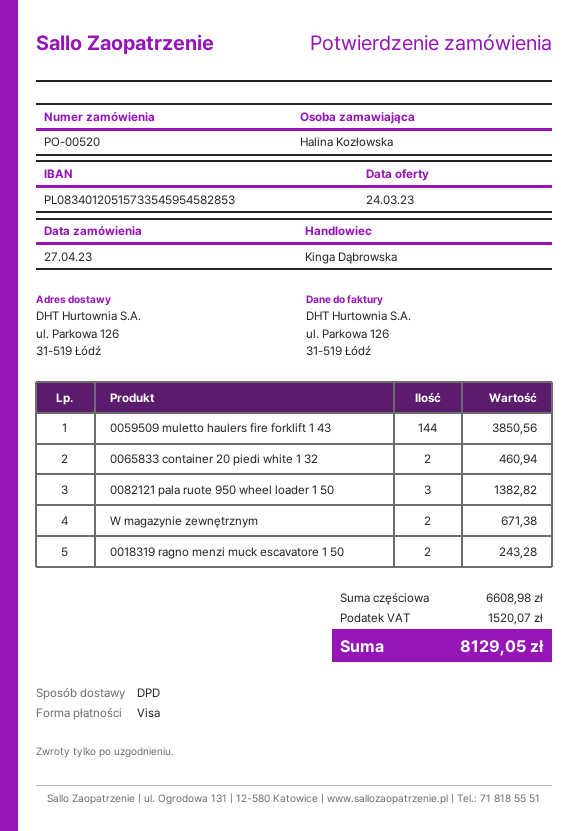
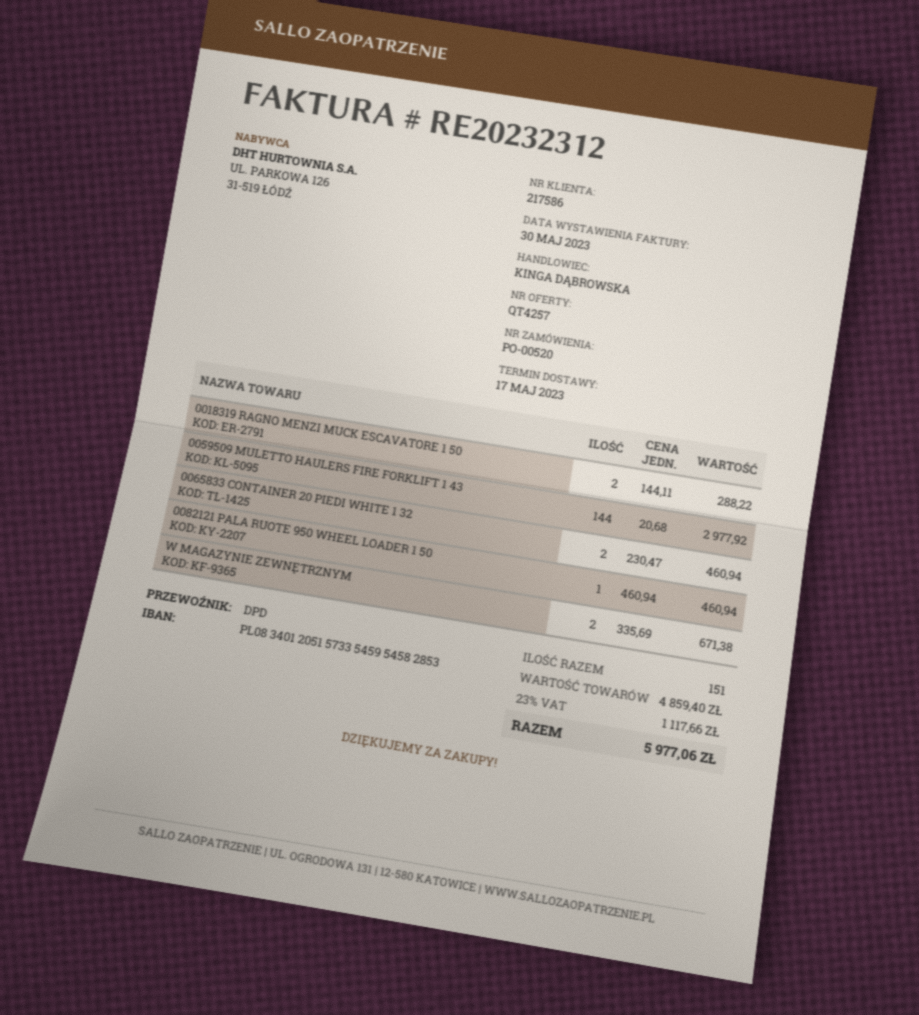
0059509 muletto haulers fire forklift 1 43: 144 for 3850.56 -> 144 for 2977.92
0082121 pala ruote 950 wheel loader 1 50: 3 for 1382.82 -> 1 for 460.94
0018319 ragno menzi muck escavatore 1 50: 2 for 243.28 -> 2 for 288.22
subtotal: 6608.98 -> 4859.40
tax: 1520.07 -> 1117.66
total: 8129.05 -> 5977.06

